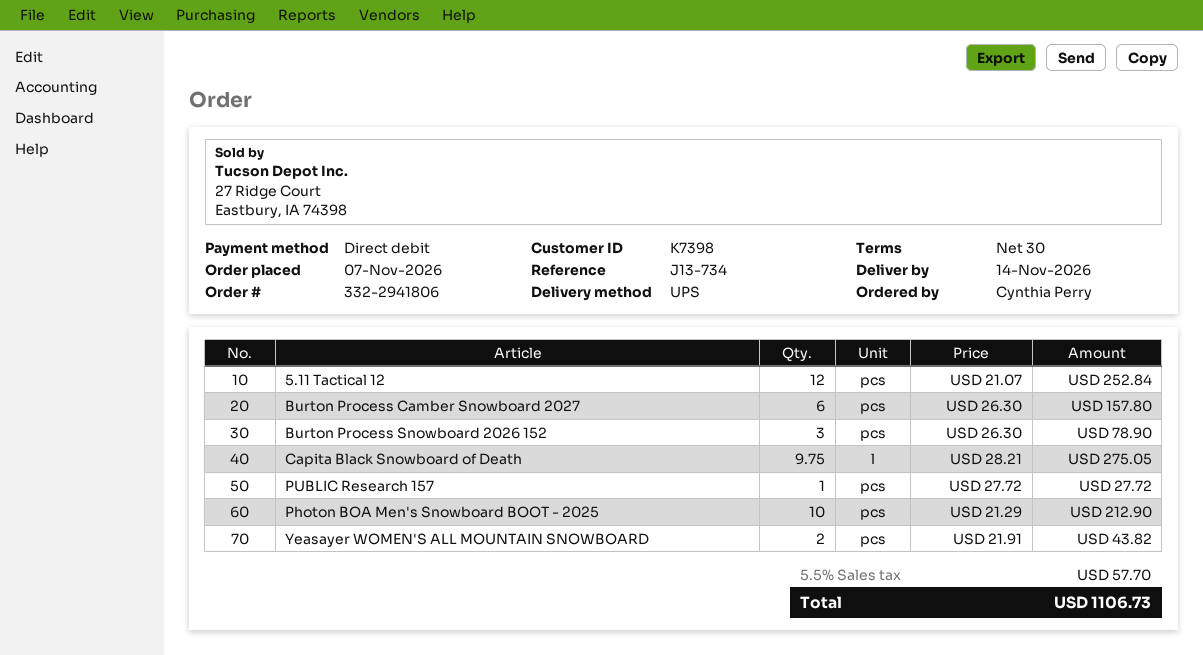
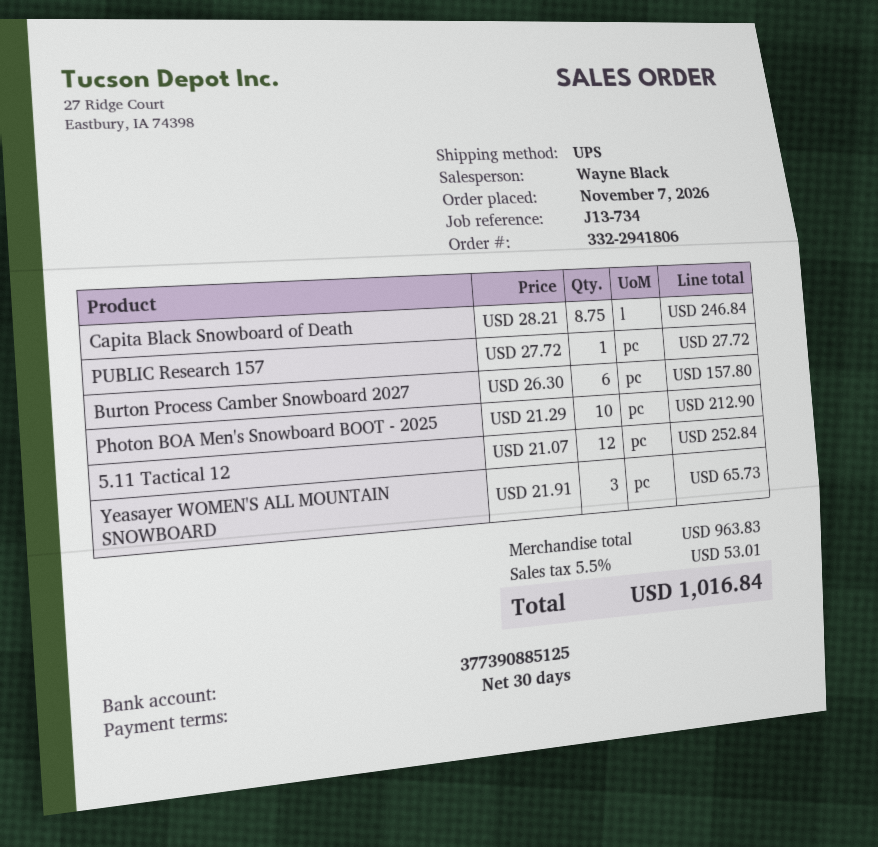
Burton Process Snowboard 2026 152: 3 x 26.30 = 78.90 -> none
Capita Black Snowboard of Death: 9.75 x 28.21 = 275.05 -> 8.75 x 28.21 = 246.84
Yeasayer WOMEN'S ALL MOUNTAIN SNOWBOARD: 2 x 21.91 = 43.82 -> 3 x 21.91 = 65.73
tax: 5.5% = 57.70 -> 5.5% = 53.01
total: 1106.73 -> 1016.84

